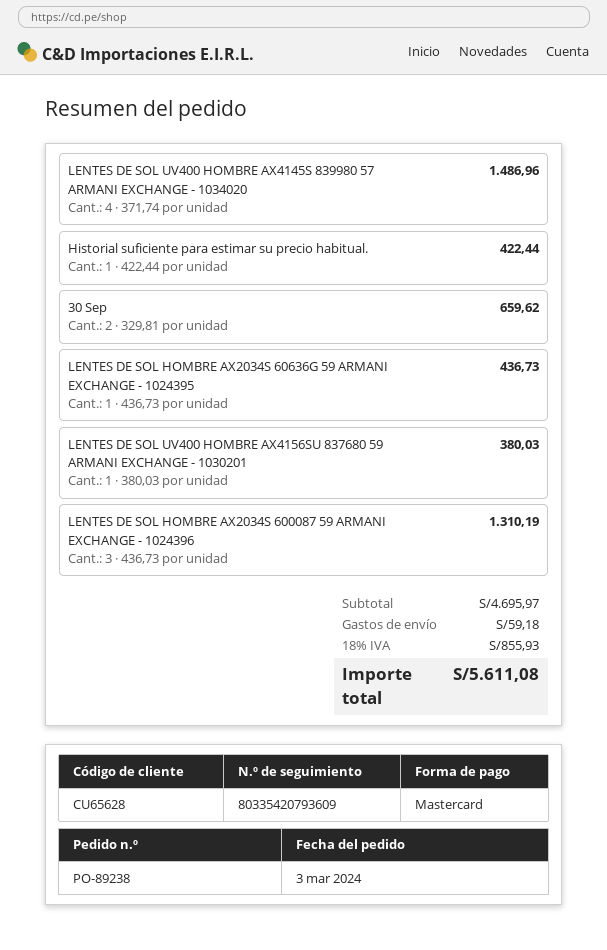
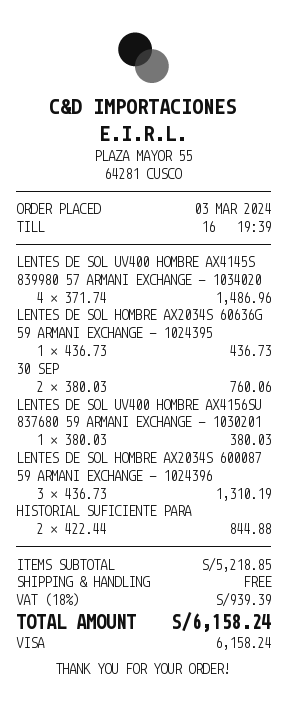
payment method: Mastercard -> Visa
Historial suficiente para estimar su precio habitual.: 1 x 422.44 = 422.44 -> 2 x 422.44 = 844.88
30 Sep: 2 x 329.81 = 659.62 -> 2 x 380.03 = 760.06
subtotal: 4695.97 -> 5218.85
shipping: 59.18 -> 0.00
tax: 18% = 855.93 -> 18% = 939.39
total: 5611.08 -> 6158.24

